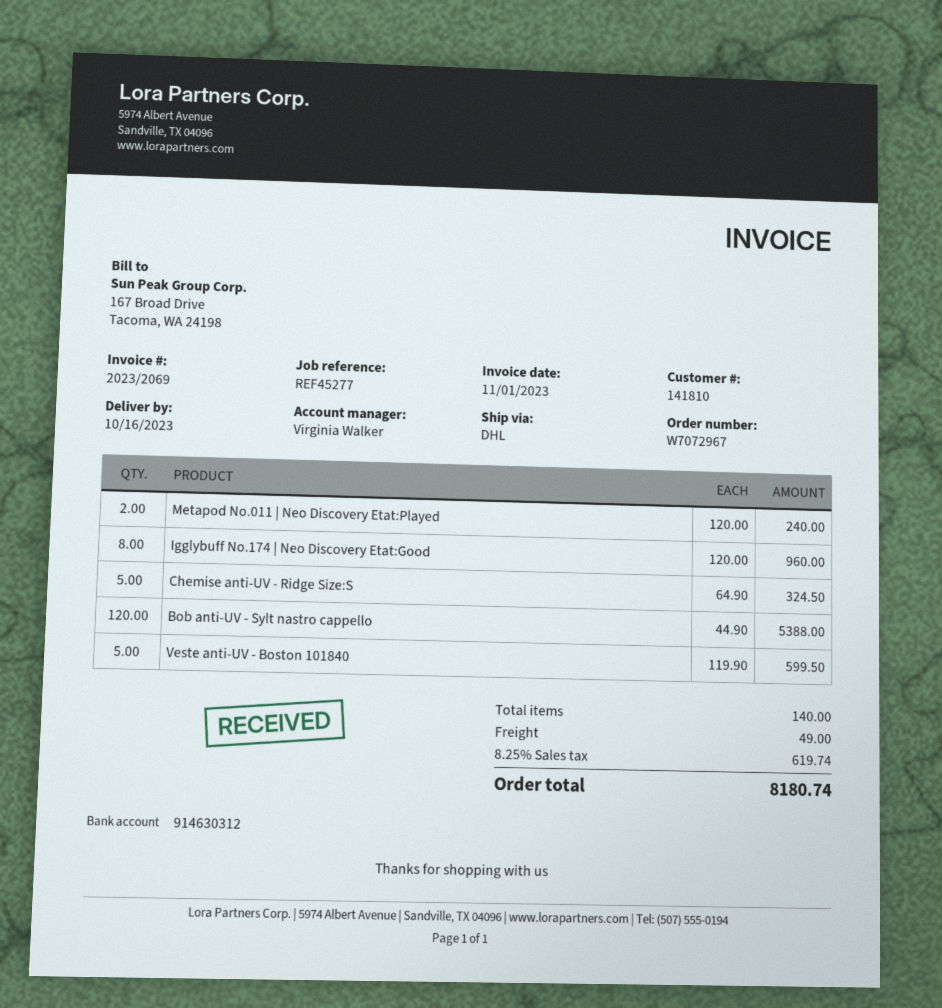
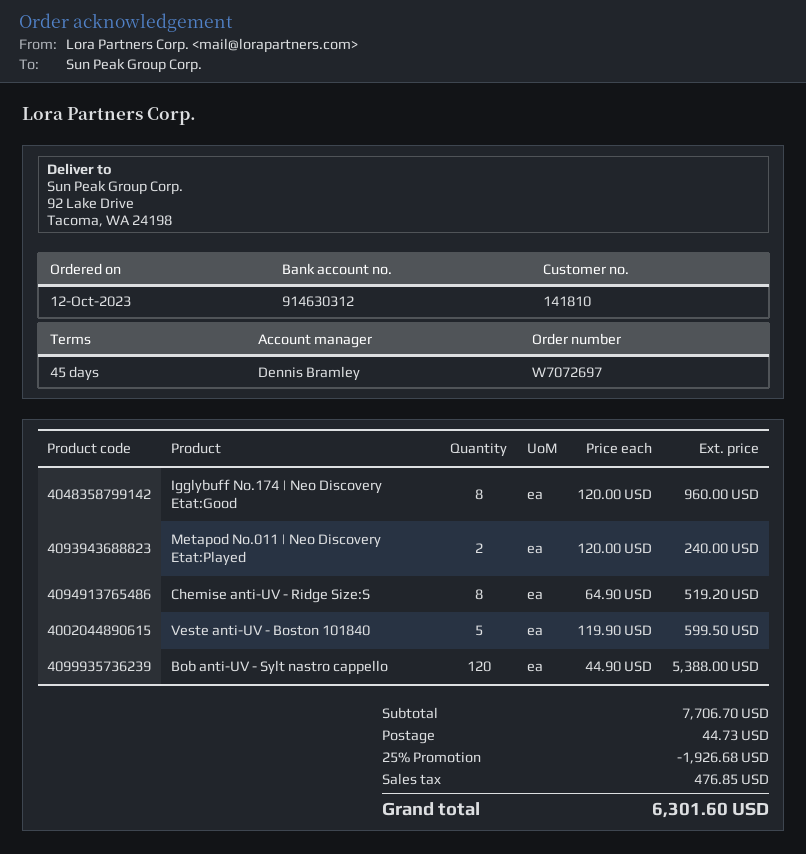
order number: W7072967 -> W7072697
sales rep: Virginia Walker -> Dennis Bramley
Chemise anti-UV - Ridge Size:S: 5 x 64.90 = 324.50 -> 8 x 64.90 = 519.20
discount: none -> 25% = 1926.68
shipping: 49.00 -> 44.73
tax: 619.74 -> 476.85
total: 8180.74 -> 6301.60

